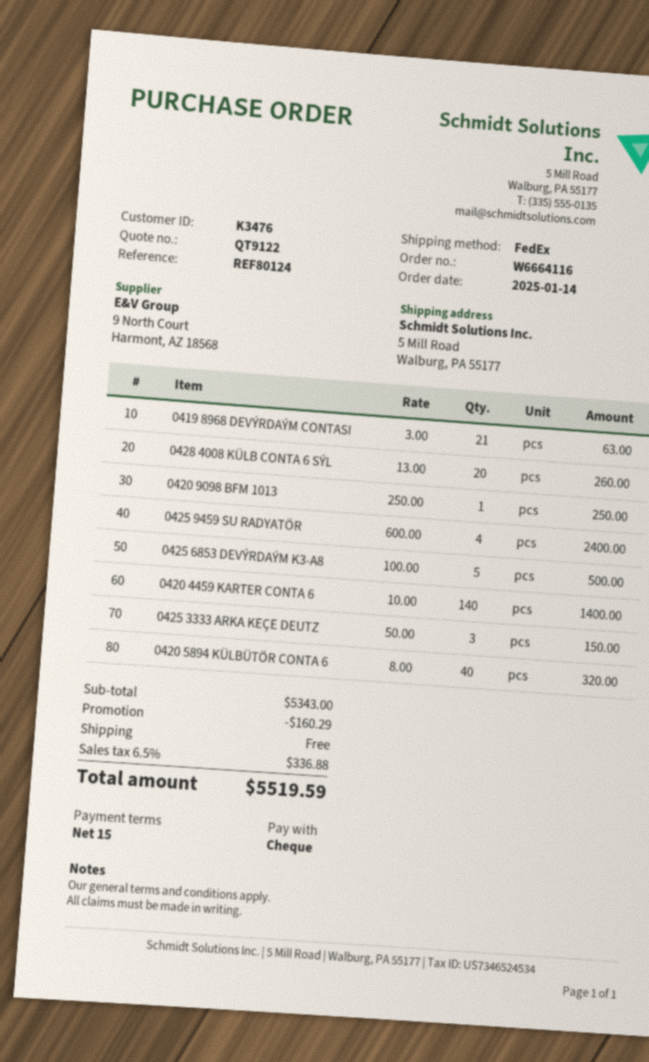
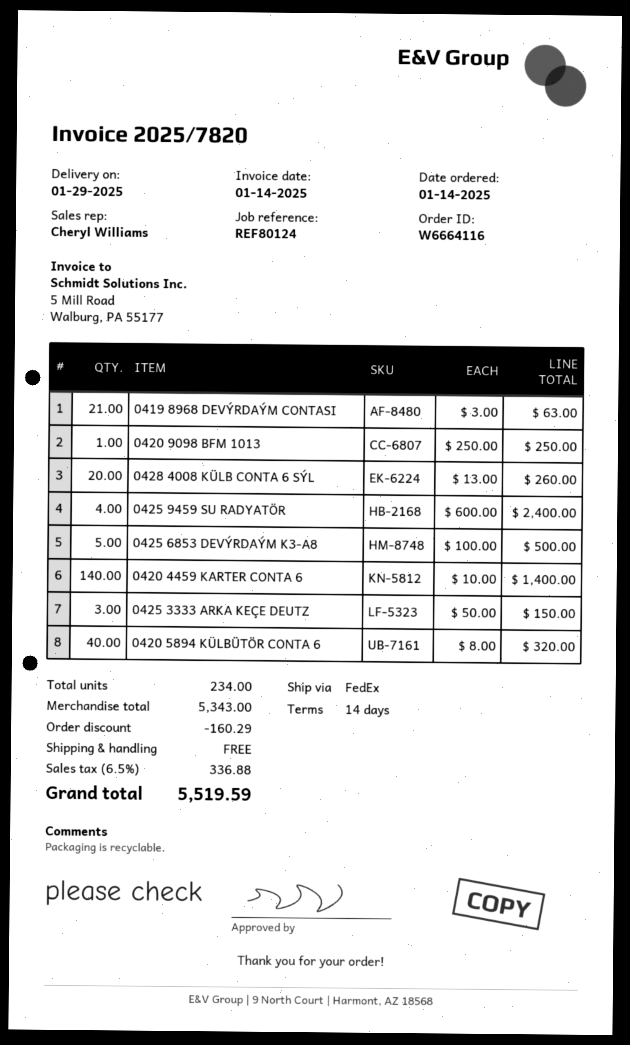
payment terms: 15 days -> 14 days

